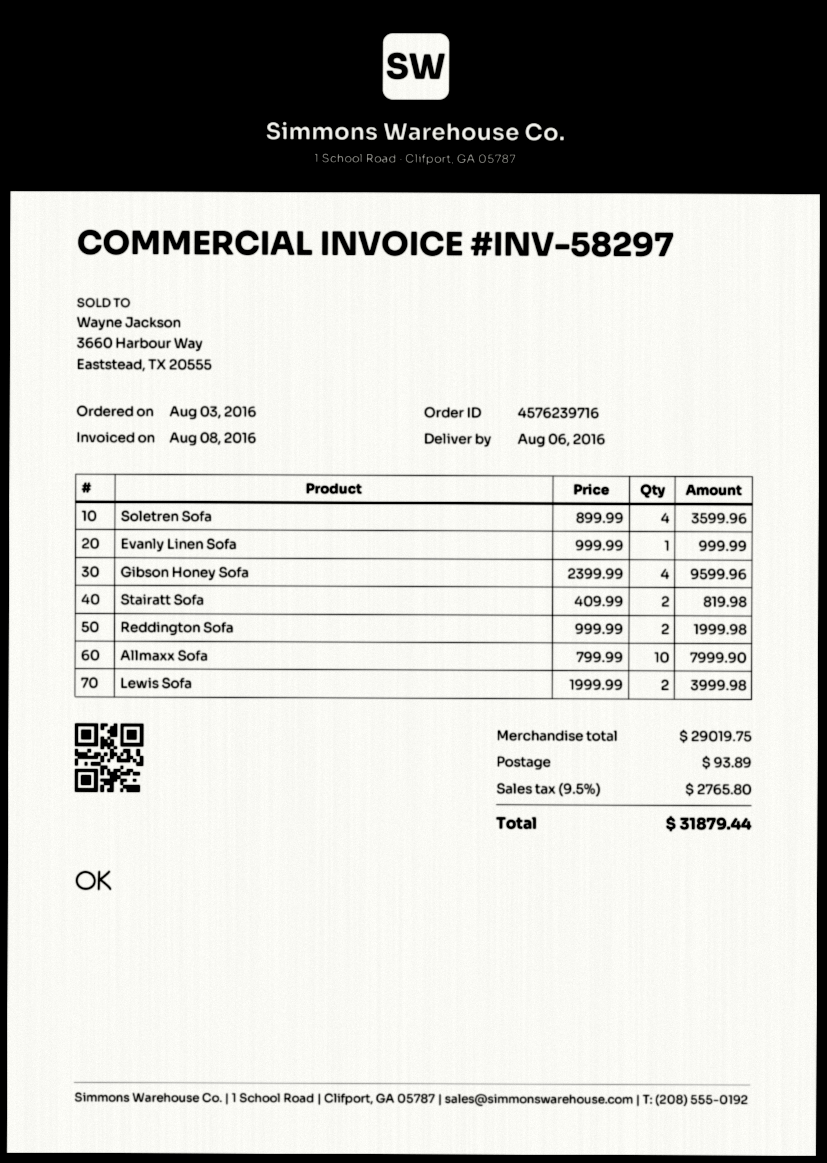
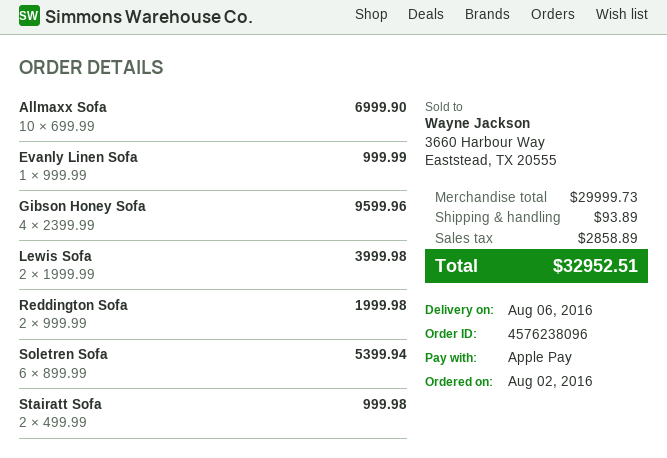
order number: 4576239716 -> 4576238096
order date: 2016-08-03 -> 2016-08-02
Soletren Sofa: 4 x 899.99 = 3599.96 -> 6 x 899.99 = 5399.94
Stairatt Sofa: 2 x 409.99 = 819.98 -> 2 x 499.99 = 999.98
Allmaxx Sofa: 10 x 799.99 = 7999.90 -> 10 x 699.99 = 6999.90
subtotal: 29019.75 -> 29999.73
tax: 2765.80 -> 2858.89
total: 31879.44 -> 32952.51

